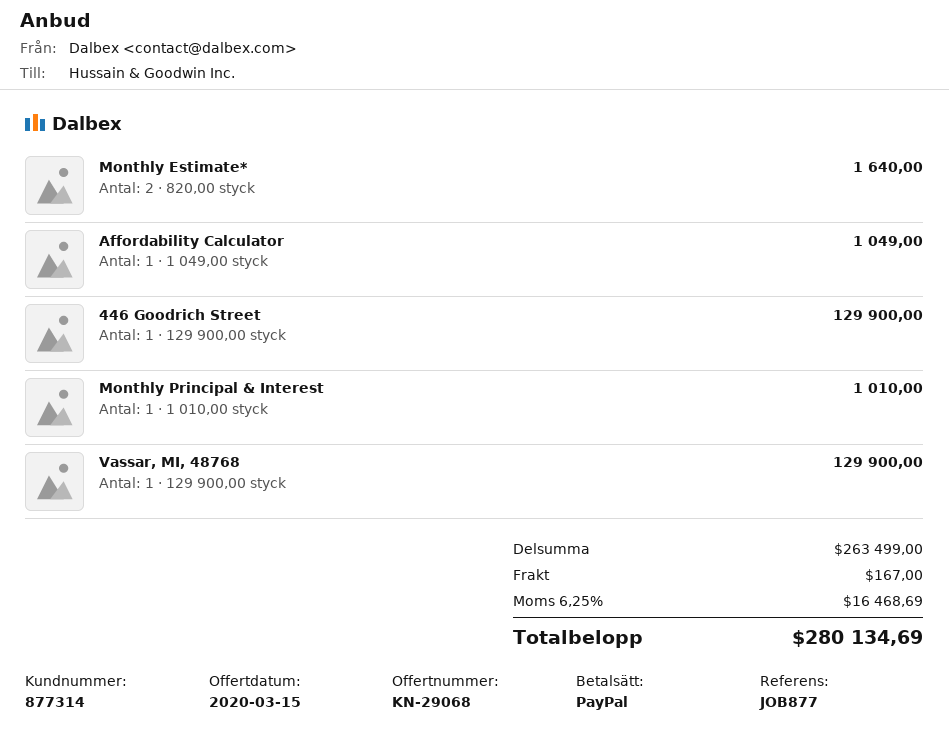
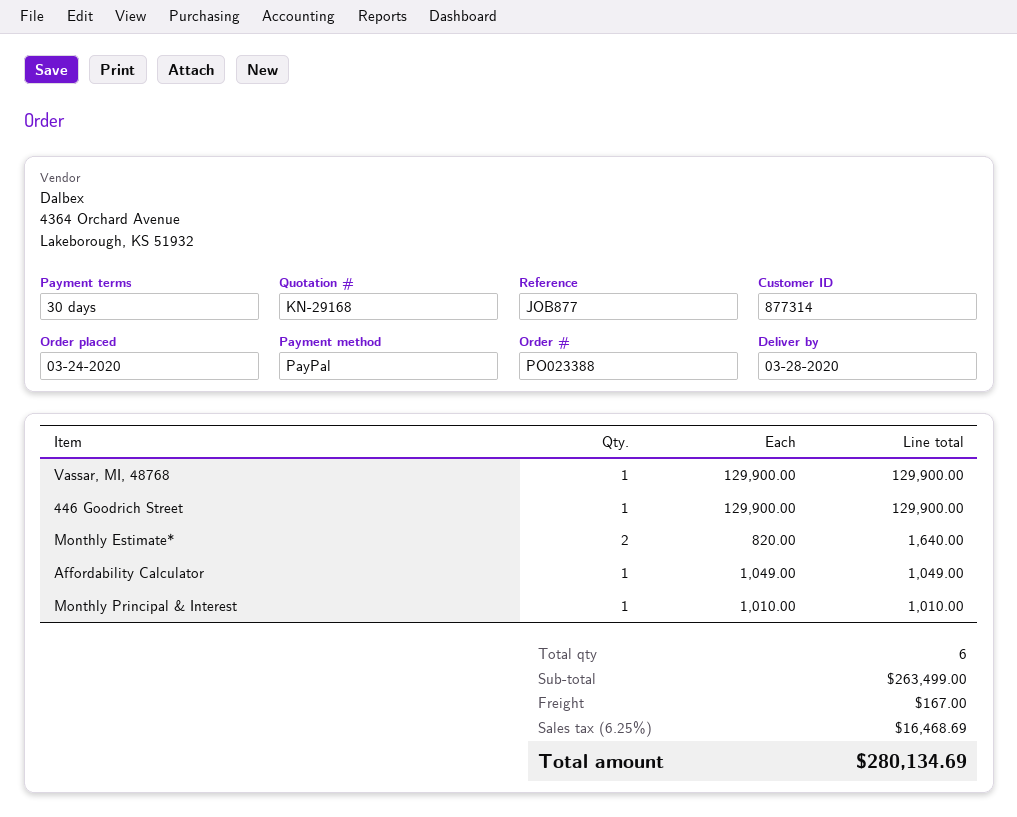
quote number: KN-29068 -> KN-29168

